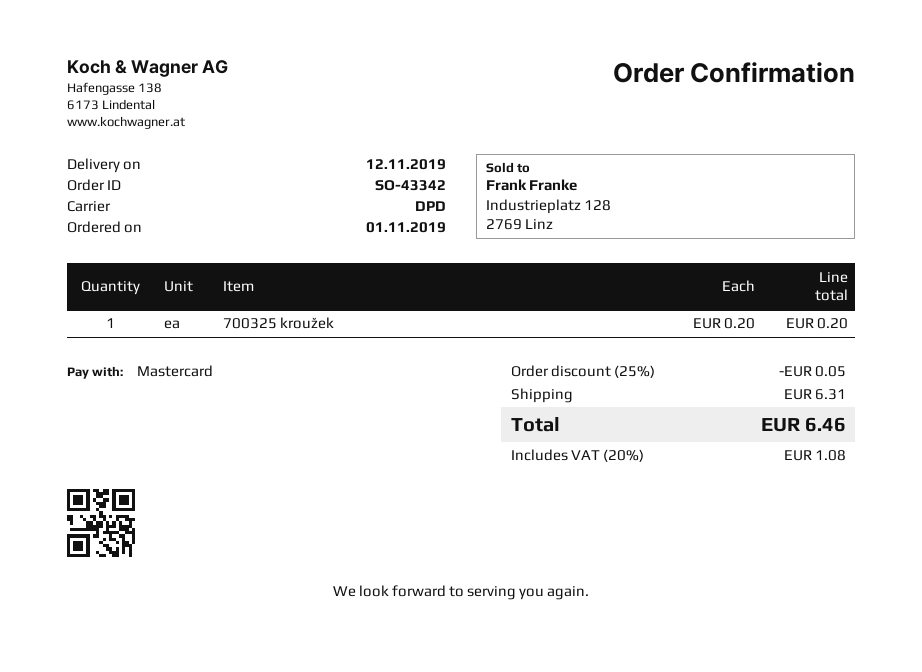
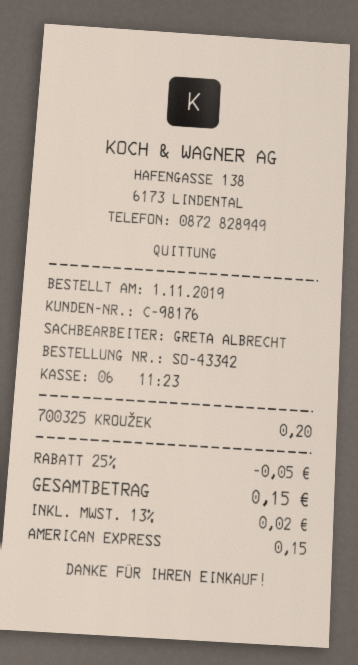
payment method: Mastercard -> American Express
shipping: 6.31 -> none
tax: 20% = 1.08 -> 13% = 0.02
total: 6.46 -> 0.15

